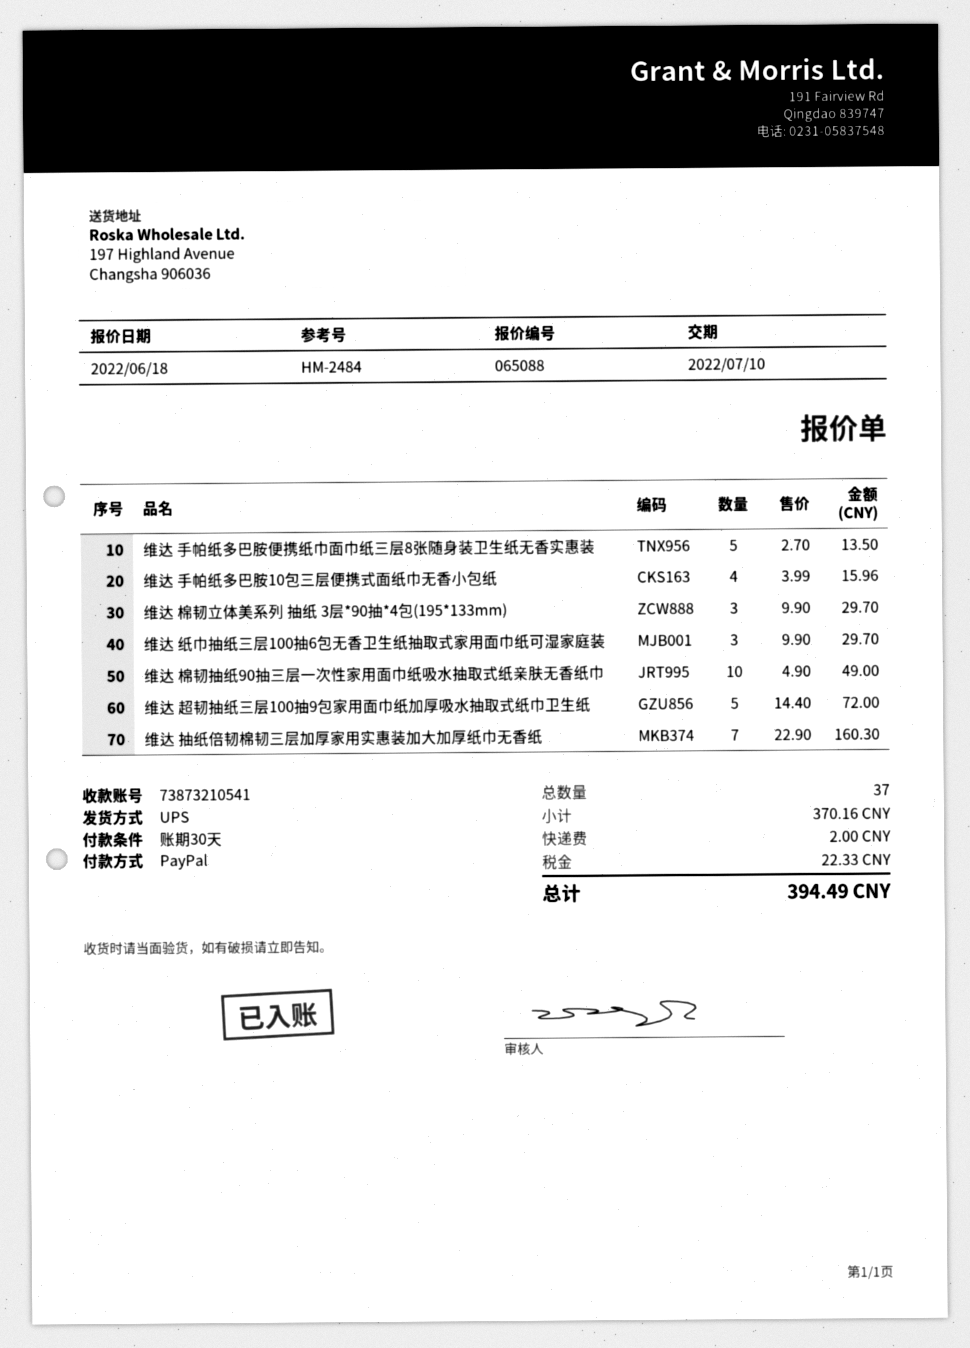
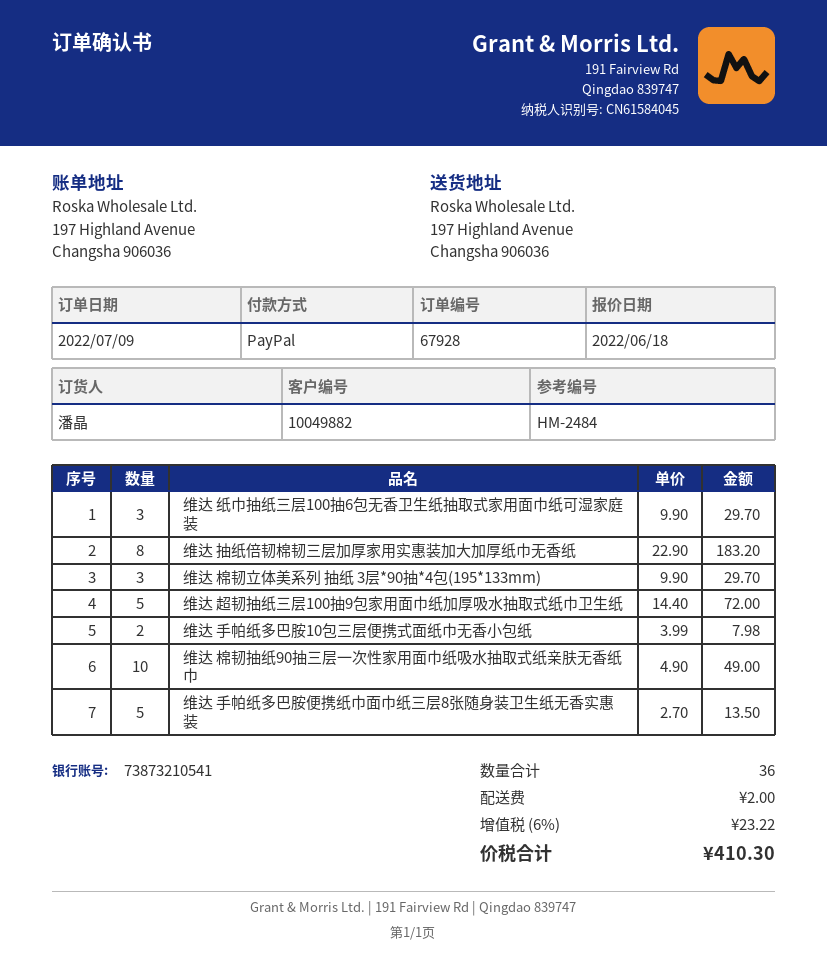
维达 手帕纸多巴胺10包三层便携式面纸巾无香小包纸: 4 x 3.99 = 15.96 -> 2 x 3.99 = 7.98
维达 抽纸倍韧棉韧三层加厚家用实惠装加大加厚纸巾无香纸: 7 x 22.90 = 160.30 -> 8 x 22.90 = 183.20
total quantity: 37 -> 36
tax: 22.33 -> 23.22
total: 394.49 -> 410.30

